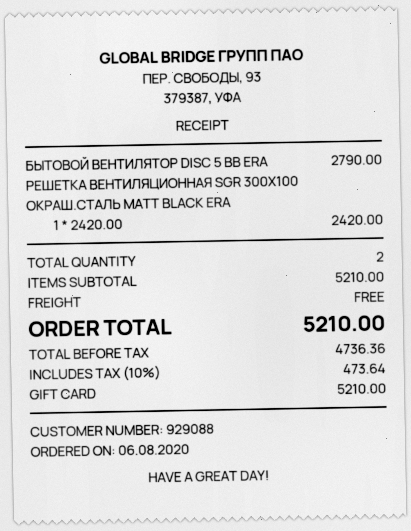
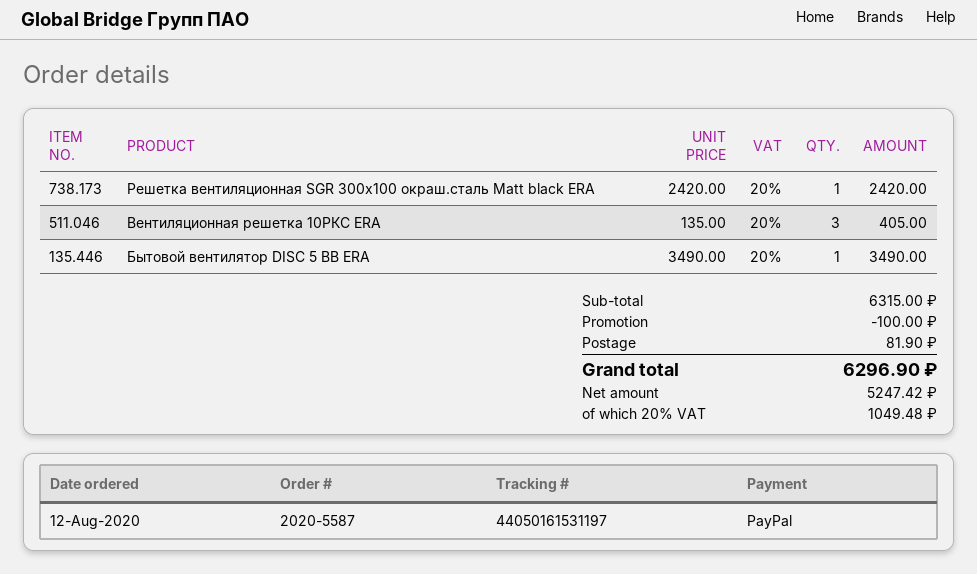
order date: 2020-08-06 -> 2020-08-12
payment method: gift card -> PayPal
БЫТОВОЙ ВЕНТИЛЯТОР DISC 5 BB ERA: 1 x 2790.00 = 2790.00 -> 1 x 3490.00 = 3490.00
Вентиляционная решетка 10РКС ERA: none -> 3 x 135.00 = 405.00
subtotal: 5210.00 -> 6315.00
discount: none -> 100.00
shipping: 0.00 -> 81.90
net: 4736.36 -> 5247.42
tax: 10% = 473.64 -> 20% = 1049.48
total: 5210.00 -> 6296.90

